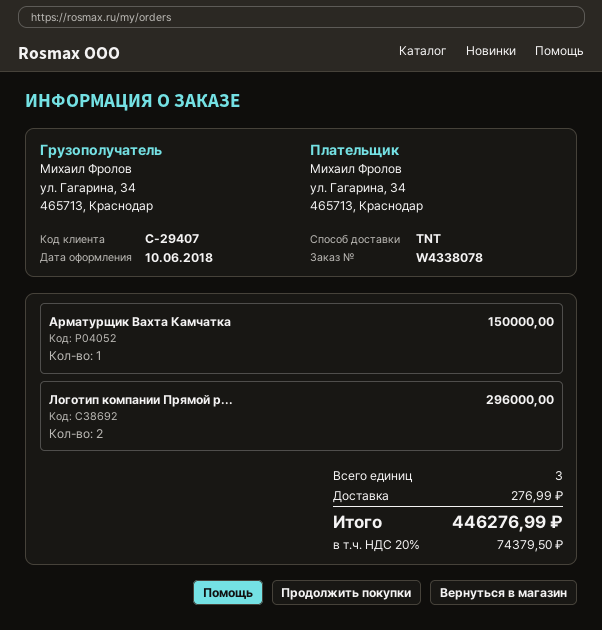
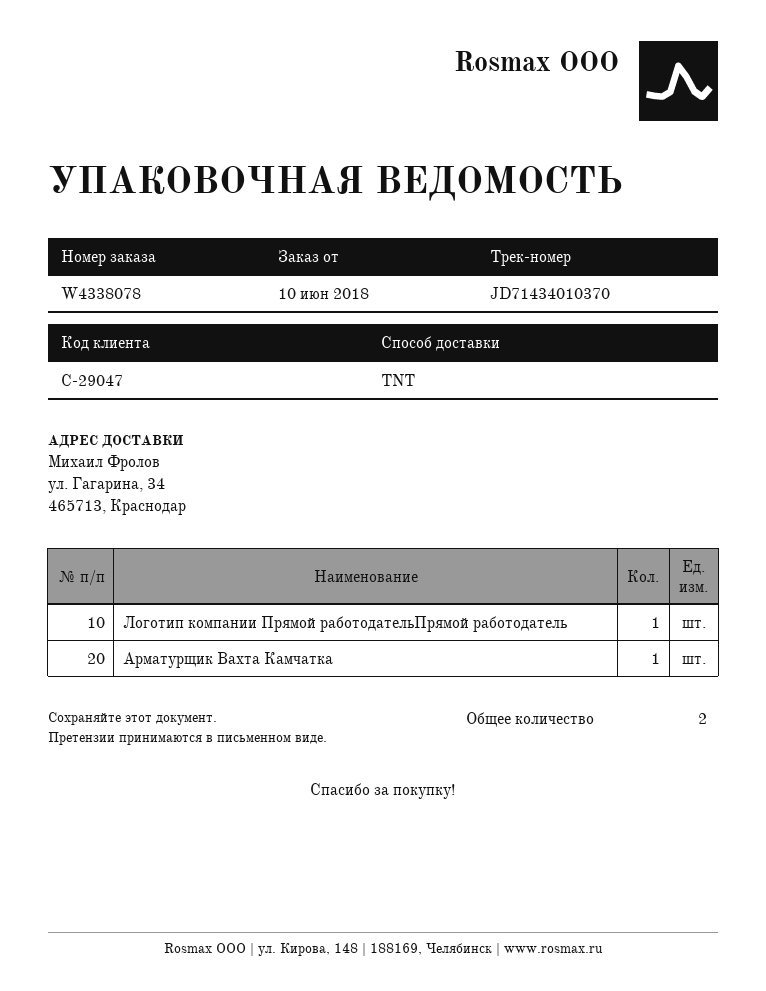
customer number: C-29407 -> C-29047
Логотип компании Прямой р...: 2 -> 1
total quantity: 3 -> 2

